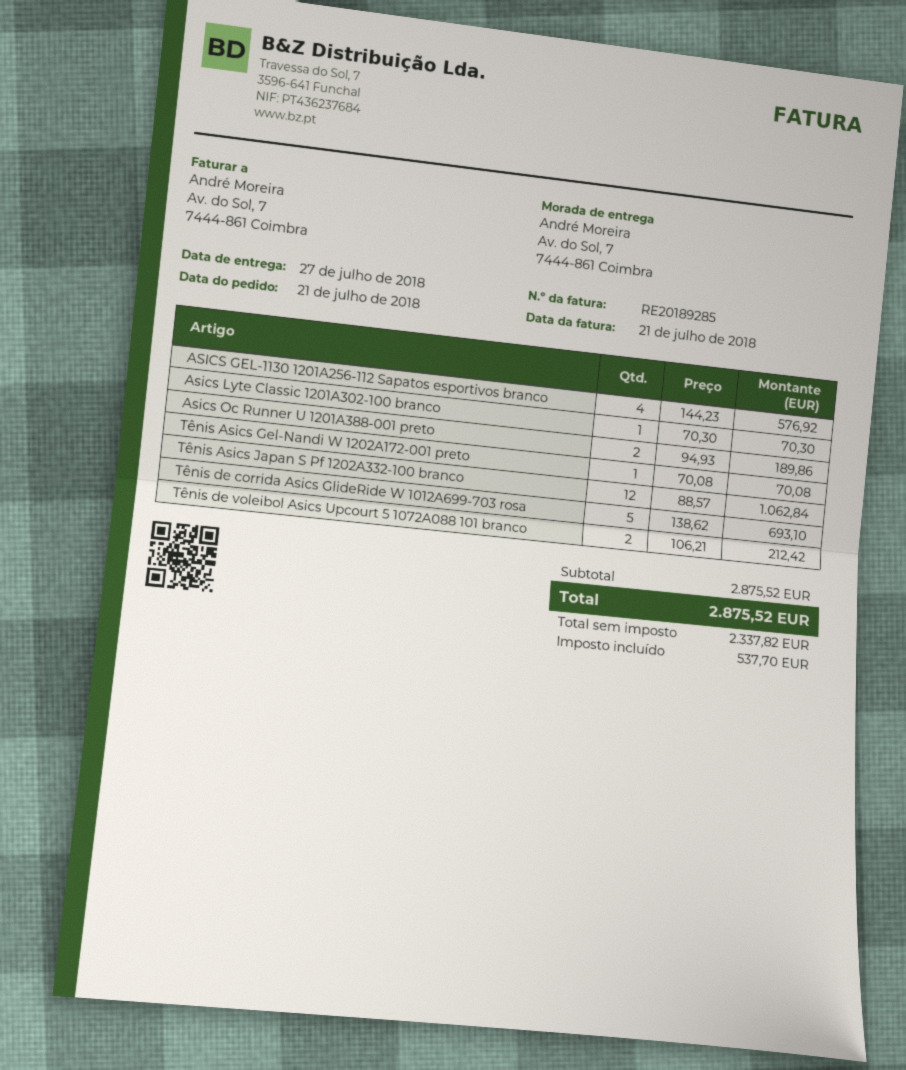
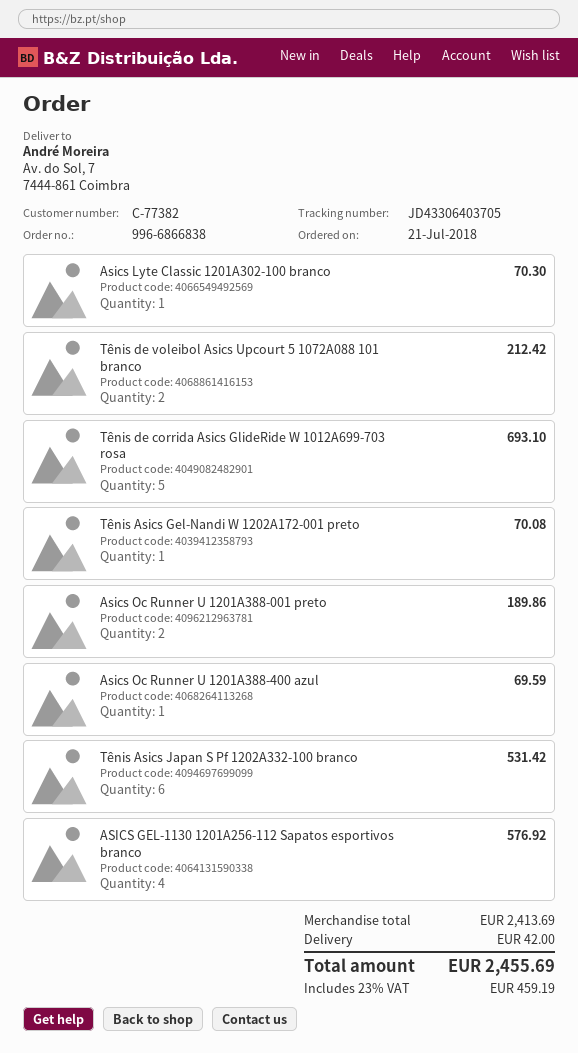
Tênis Asics Japan S Pf 1202A332-100 branco: 12 for 1062.84 -> 6 for 531.42
Asics Oc Runner U 1201A388-400 azul: none -> 1 for 69.59
subtotal: 2875.52 -> 2413.69
shipping: none -> 42.00
tax: 537.70 -> 459.19
total: 2875.52 -> 2455.69

